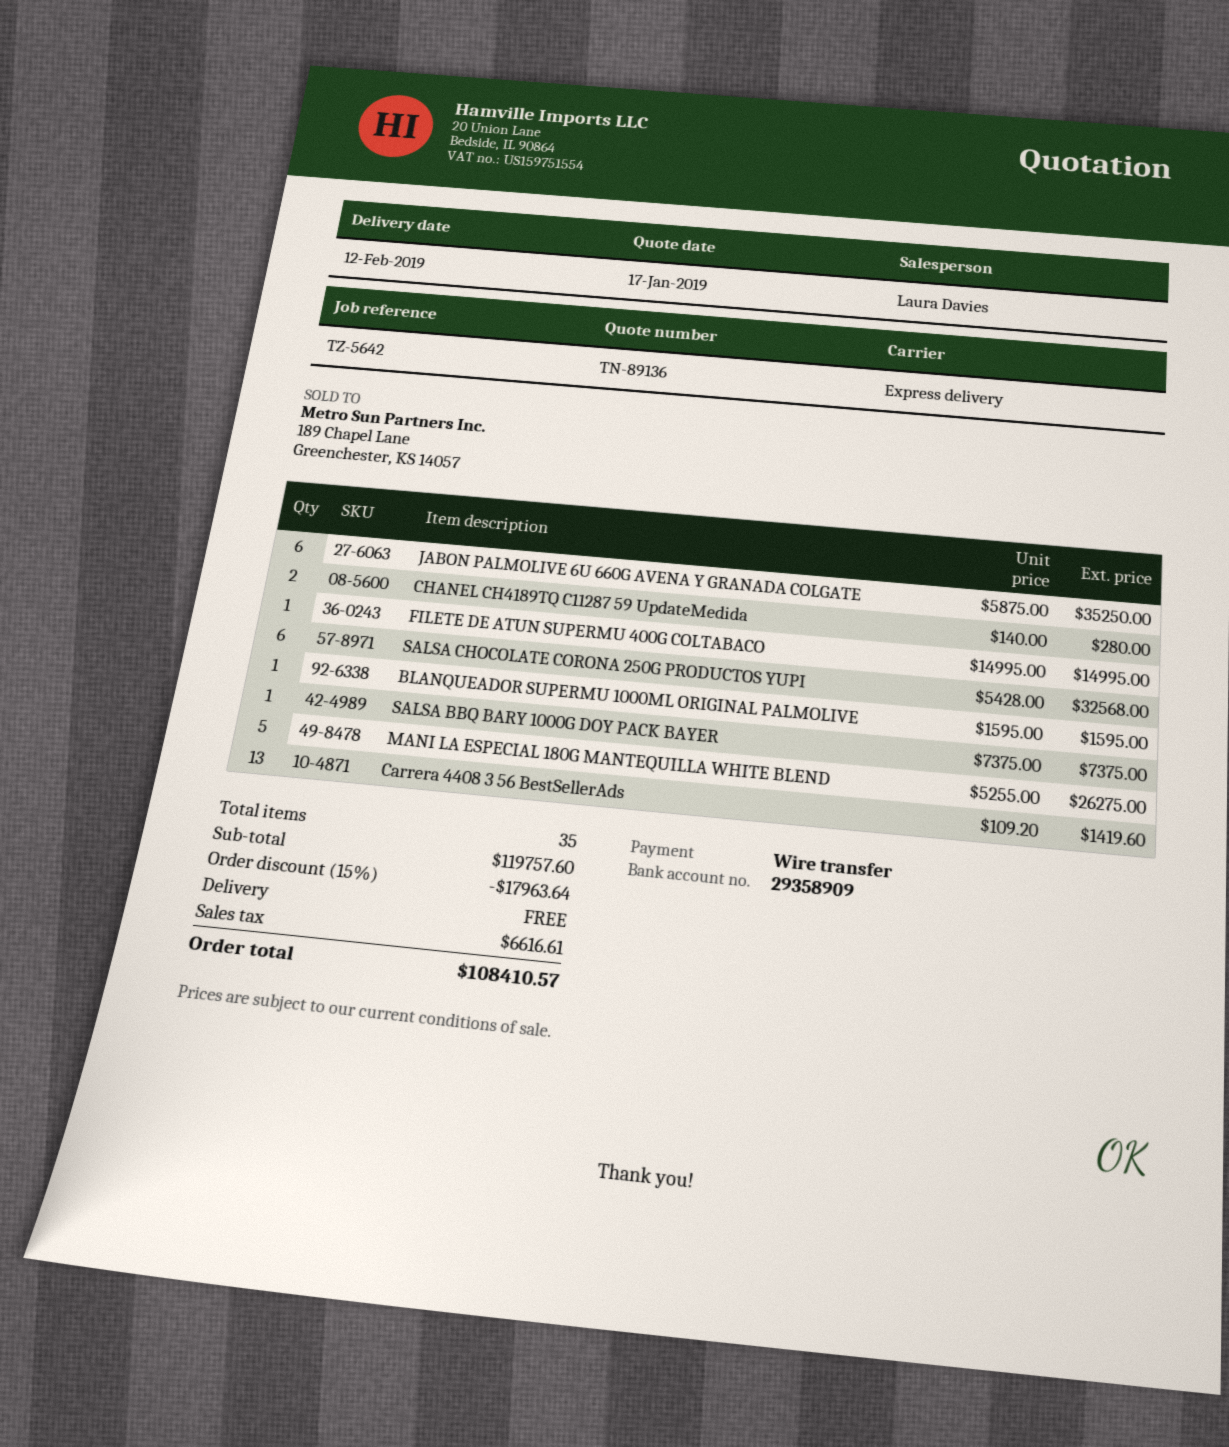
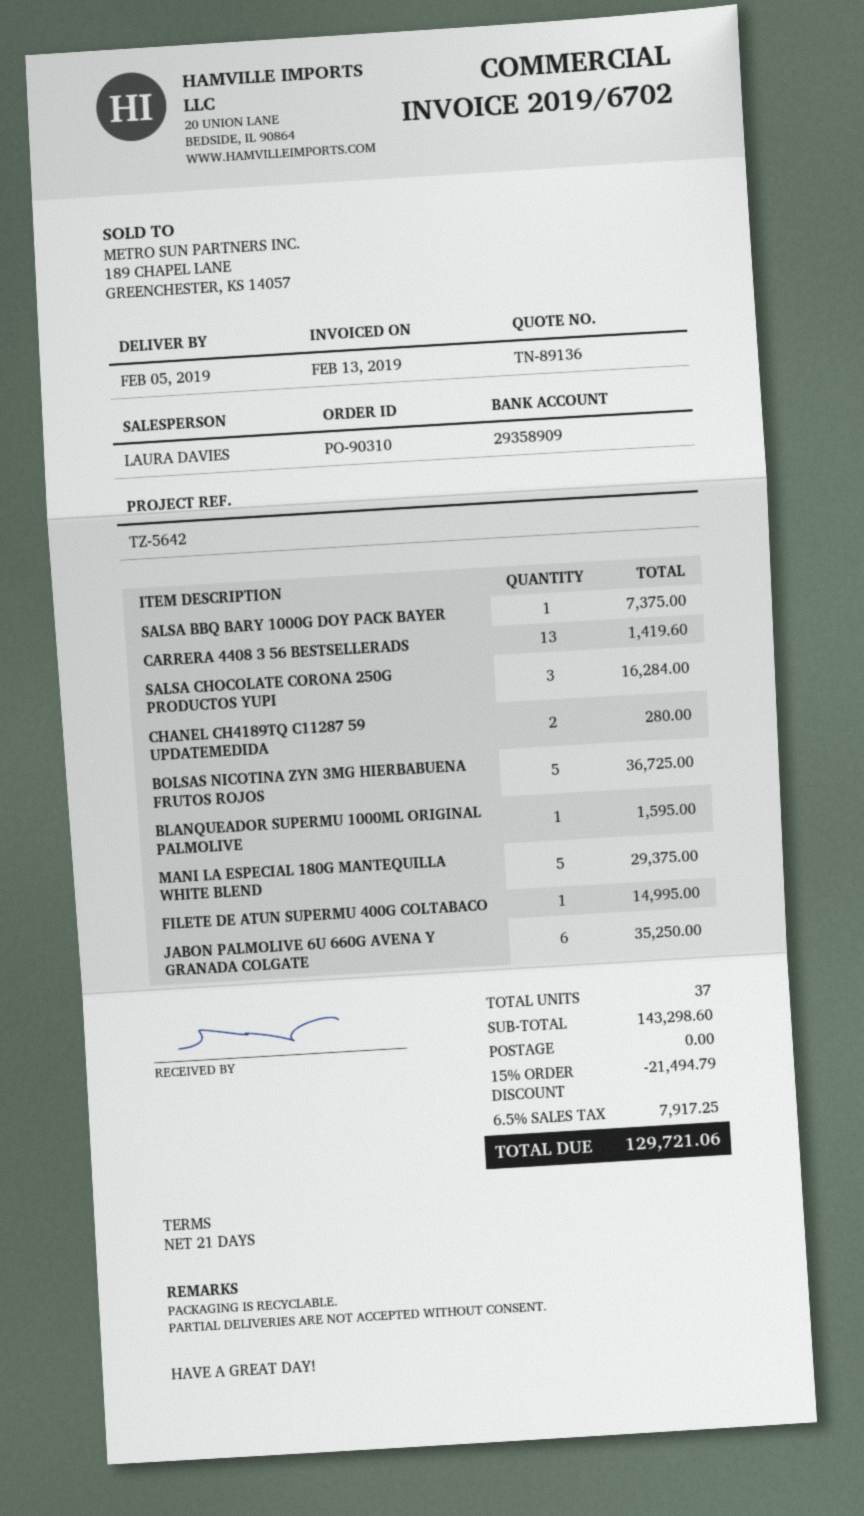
delivery date: 2019-02-12 -> 2019-02-05
SALSA CHOCOLATE CORONA 250G PRODUCTOS YUPI: 6 for 32568.00 -> 3 for 16284.00
MANI LA ESPECIAL 180G MANTEQUILLA WHITE BLEND: 5 for 26275.00 -> 5 for 29375.00
BOLSAS NICOTINA ZYN 3MG HIERBABUENA FRUTOS ROJOS: none -> 5 for 36725.00
total quantity: 35 -> 37
subtotal: 119757.60 -> 143298.60
discount: 15% = 17963.64 -> 15% = 21494.79
tax: 6616.61 -> 7917.25
total: 108410.57 -> 129721.06

